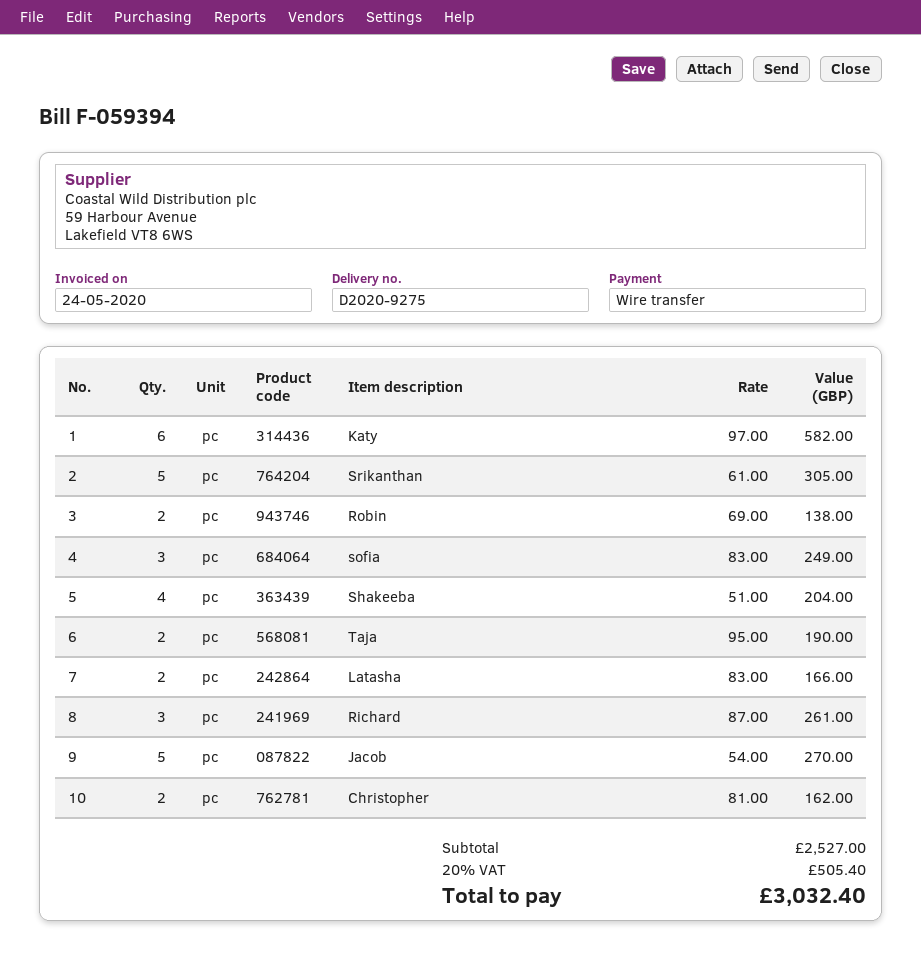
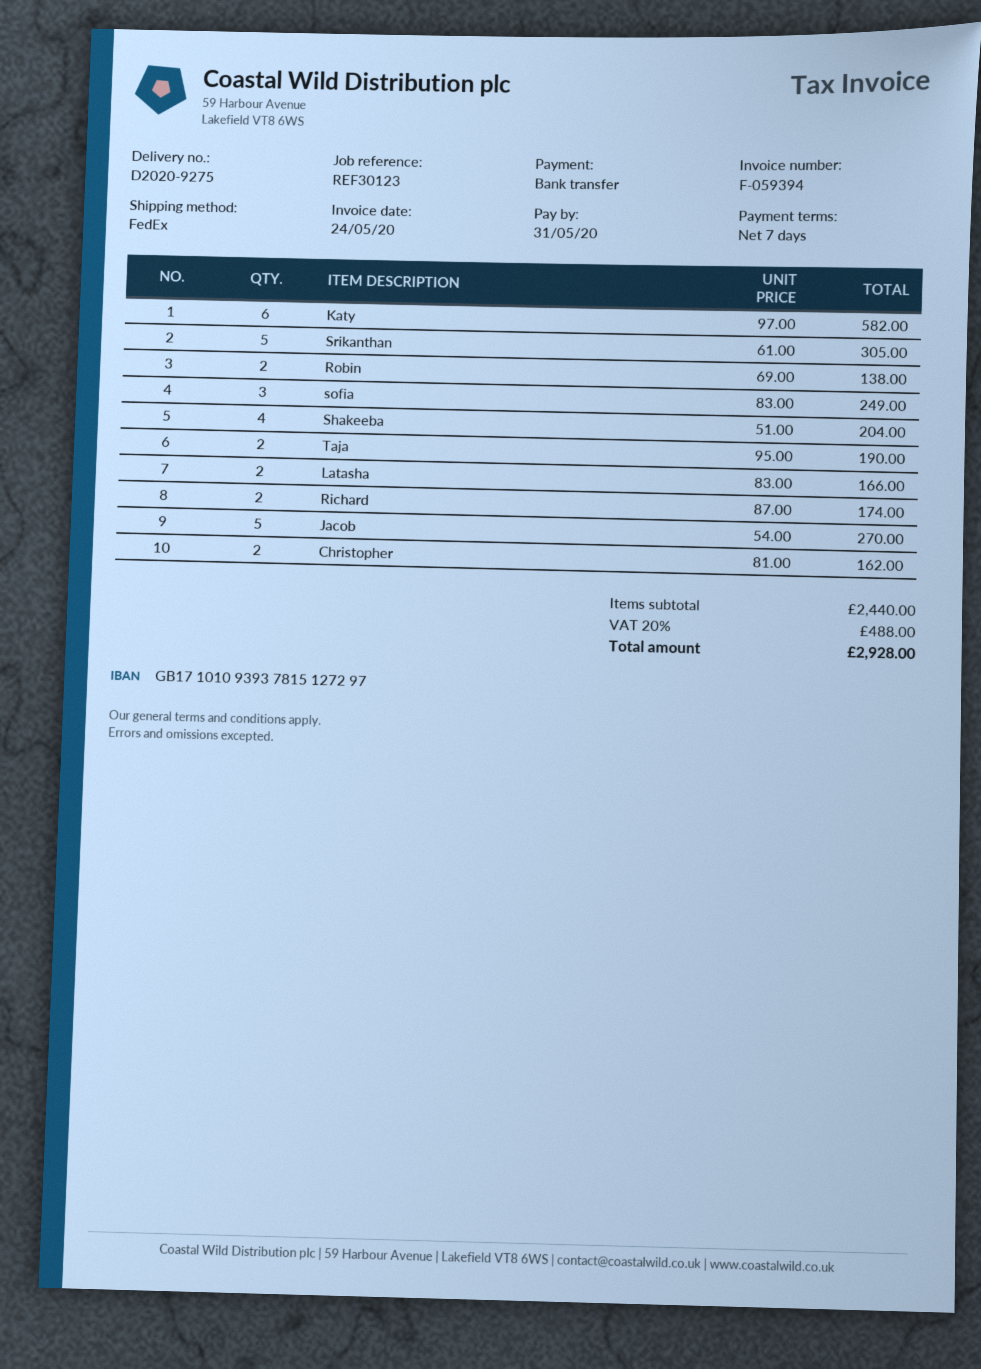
Richard: 3 x 87.00 = 261.00 -> 2 x 87.00 = 174.00
subtotal: 2527.00 -> 2440.00
tax: 20% = 505.40 -> 20% = 488.00
total: 3032.40 -> 2928.00

